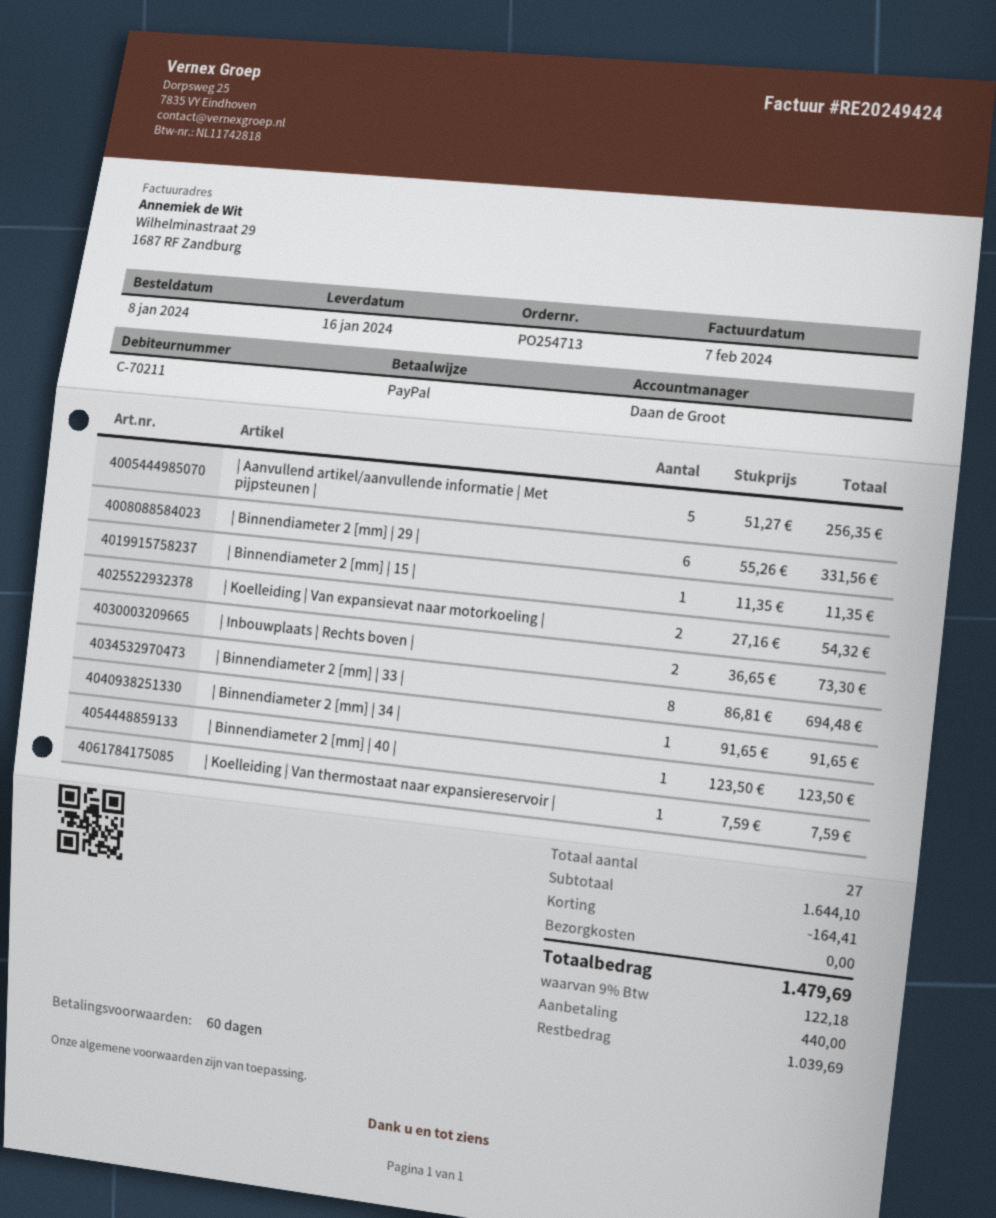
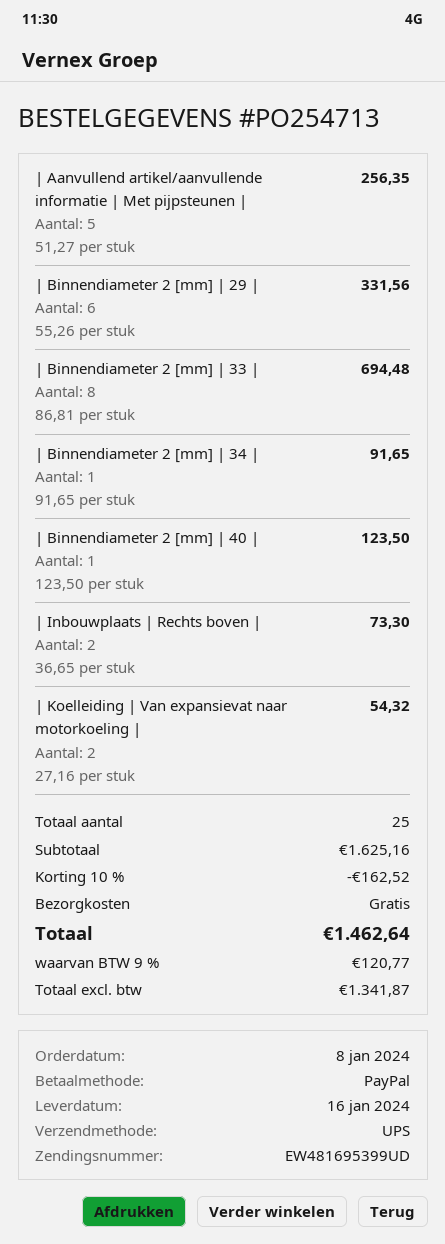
| Binnendiameter 2 [mm] | 15 |: 1 x 11.35 = 11.35 -> none
| Koelleiding | Van thermostaat naar expansiereservoir |: 1 x 7.59 = 7.59 -> none
total quantity: 27 -> 25
subtotal: 1644.10 -> 1625.16
discount: 164.41 -> 162.52
tax: 9% = 122.18 -> 9% = 120.77
total: 1479.69 -> 1462.64

